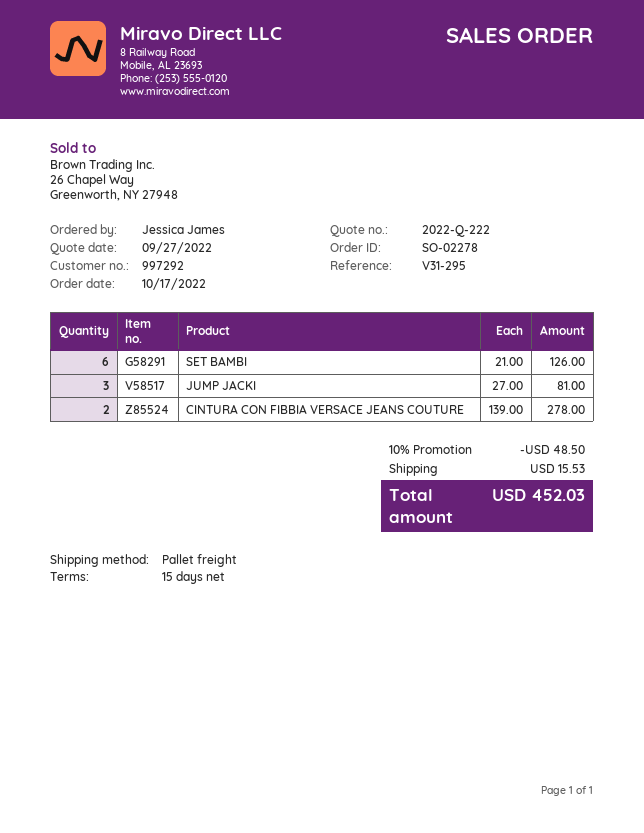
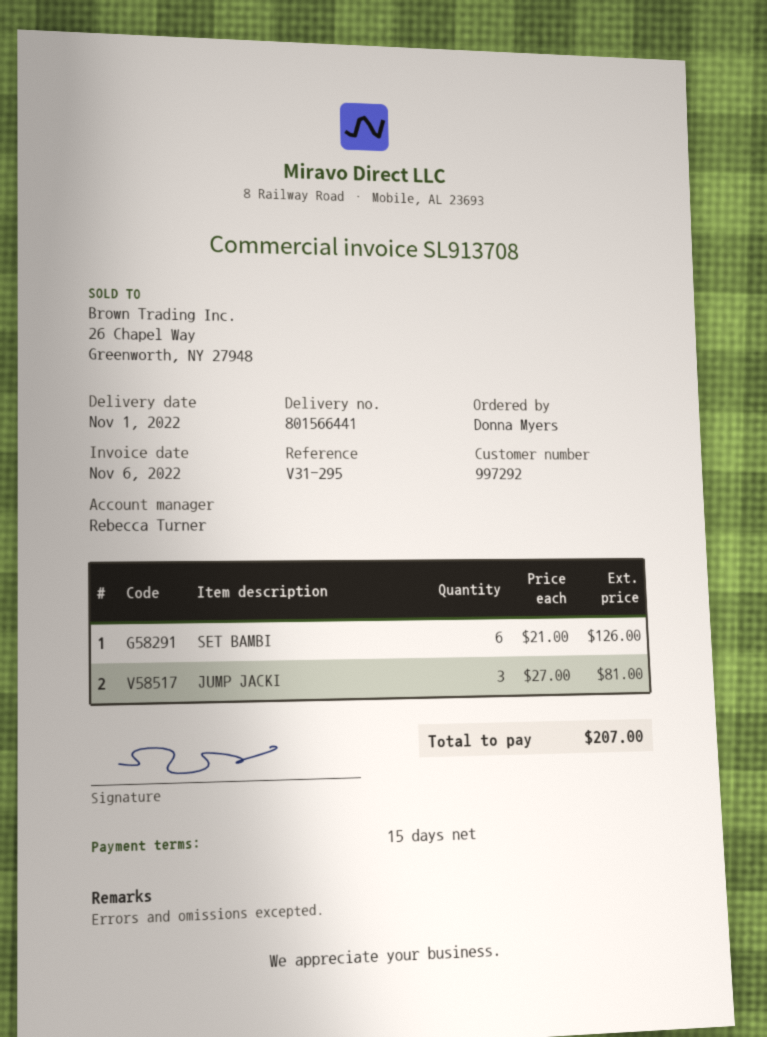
ordered by: Jessica James -> Donna Myers
CINTURA CON FIBBIA VERSACE JEANS COUTURE: 2 x 139.00 = 278.00 -> none
discount: 10% = 48.50 -> none
shipping: 15.53 -> none
total: 452.03 -> 207.00

